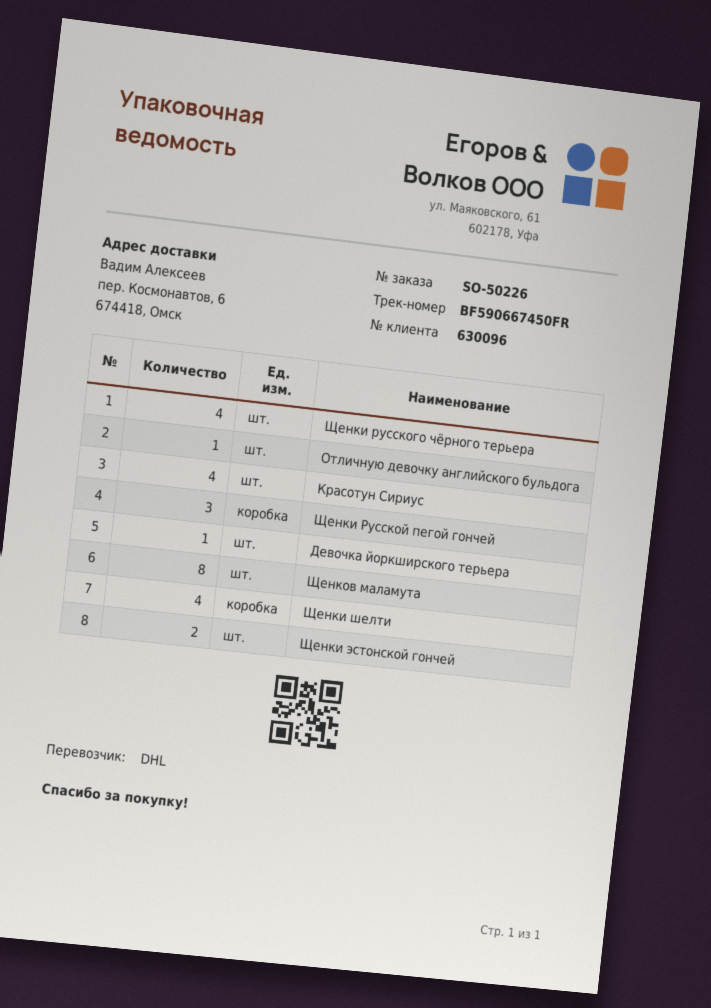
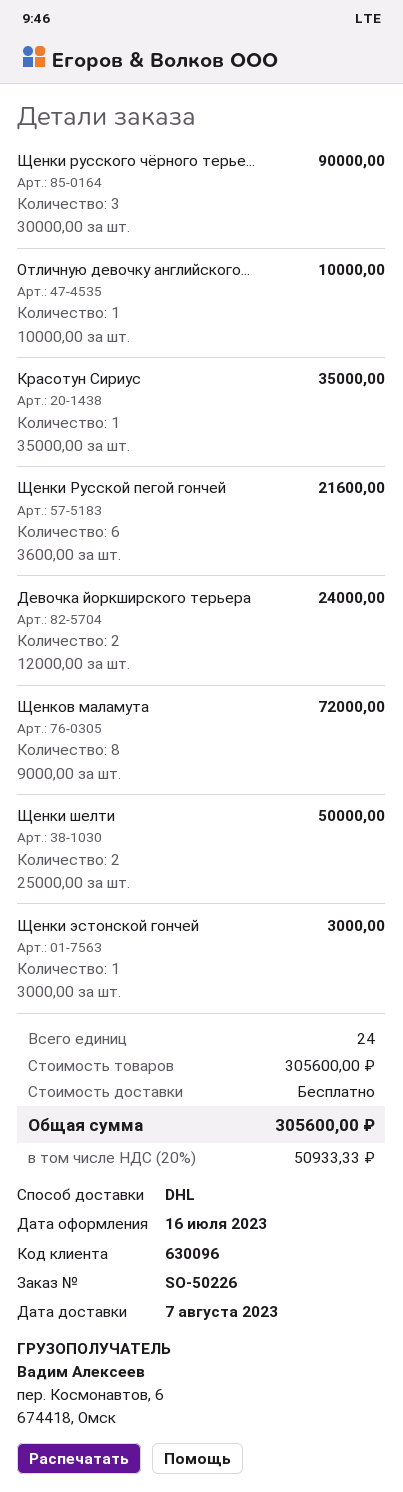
Щенки русского чёрного терьера: 4 -> 3
Красотун Сириус: 4 -> 1
Щенки Русской пегой гончей: 3 -> 6
Девочка йоркширского терьера: 1 -> 2
Щенки шелти: 4 -> 2
Щенки эстонской гончей: 2 -> 1

